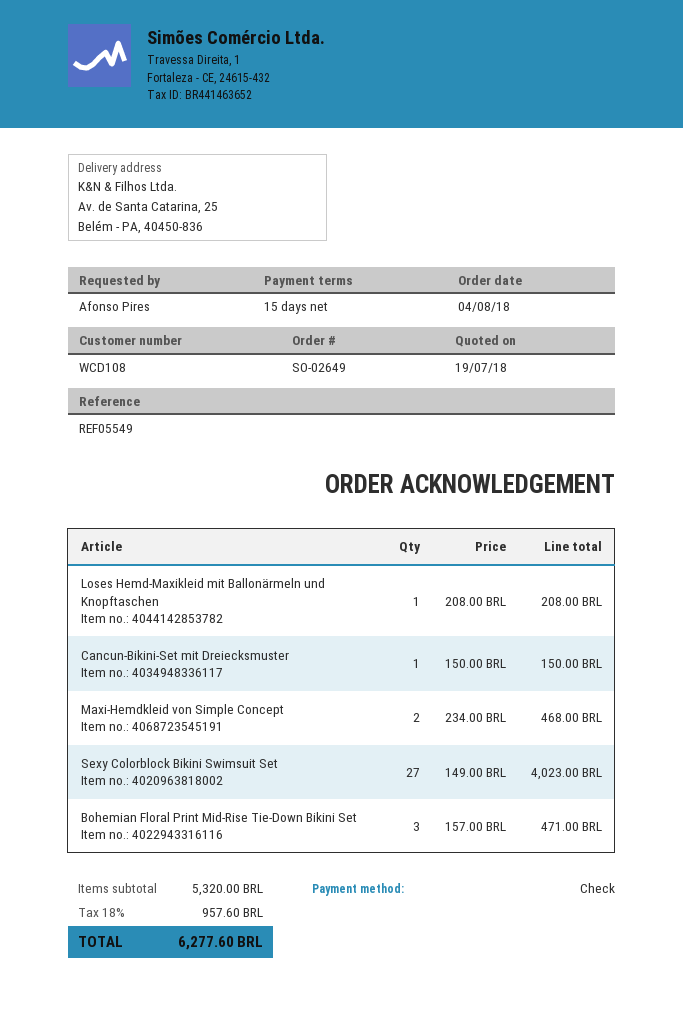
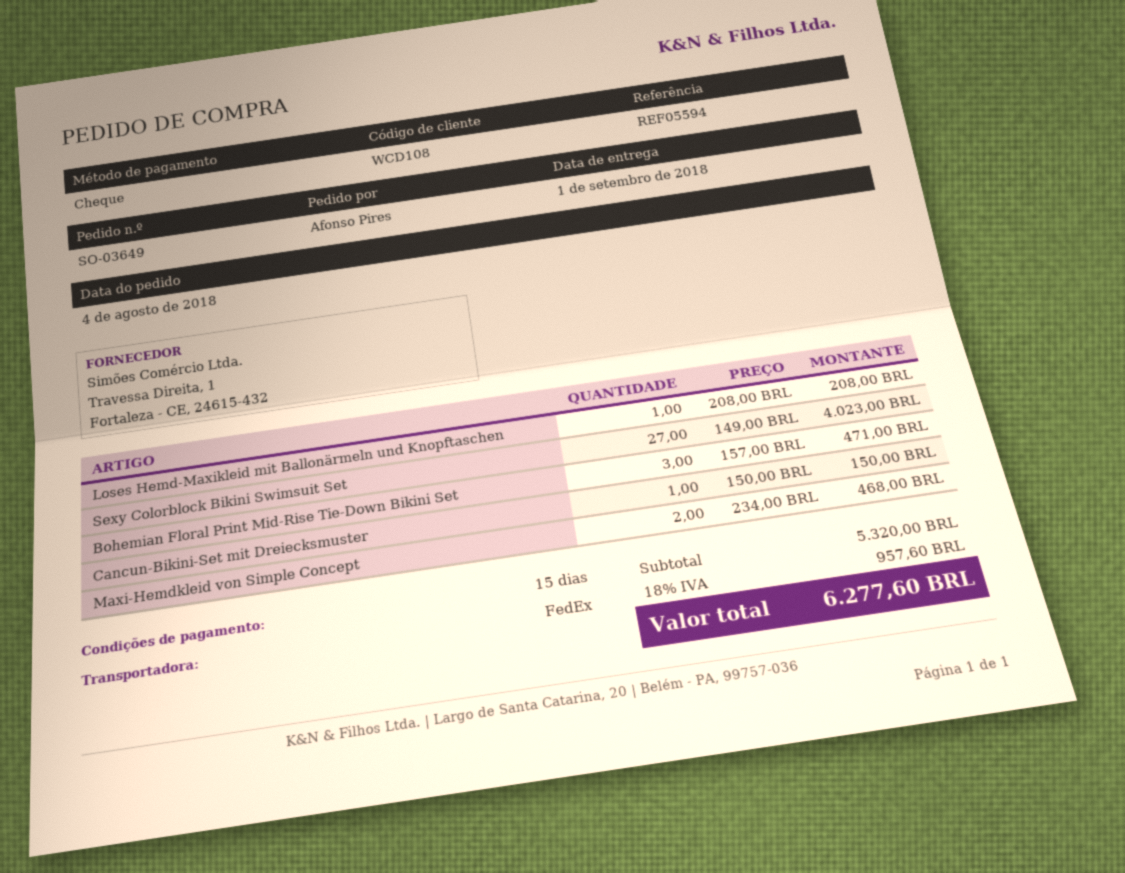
order number: SO-02649 -> SO-03649
reference: REF05549 -> REF05594

